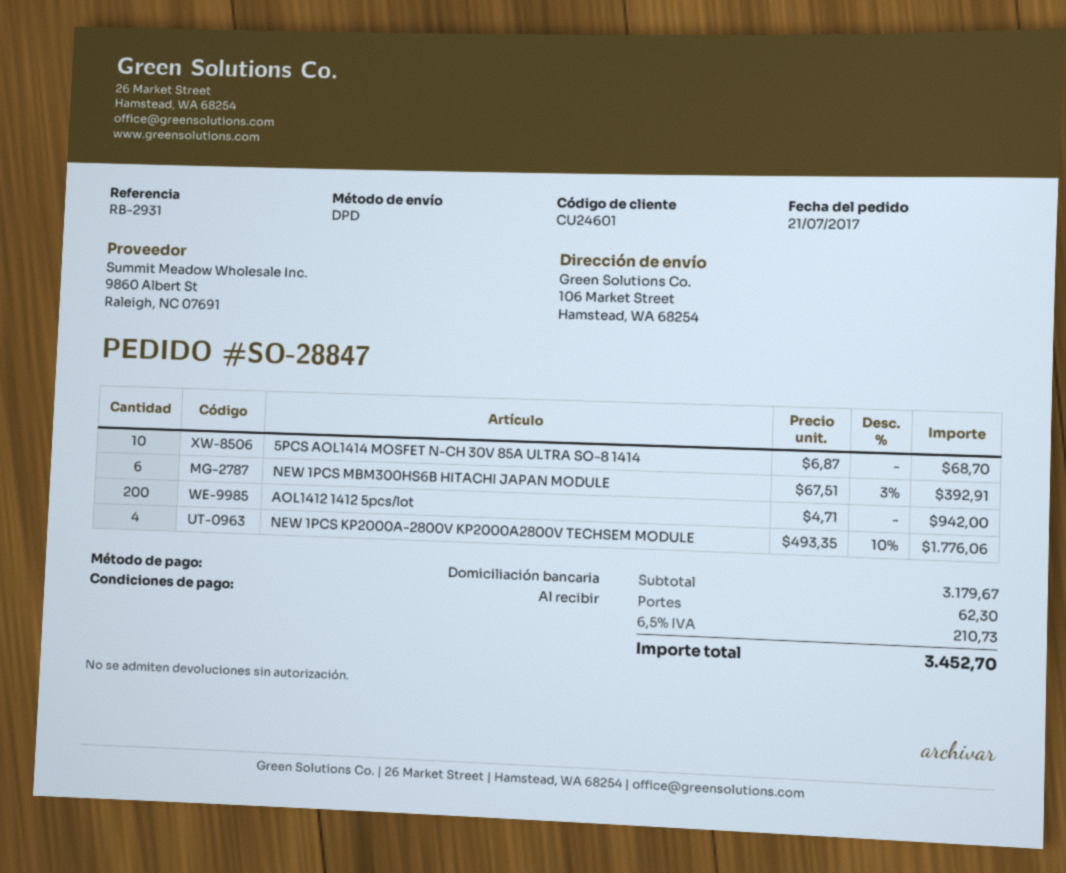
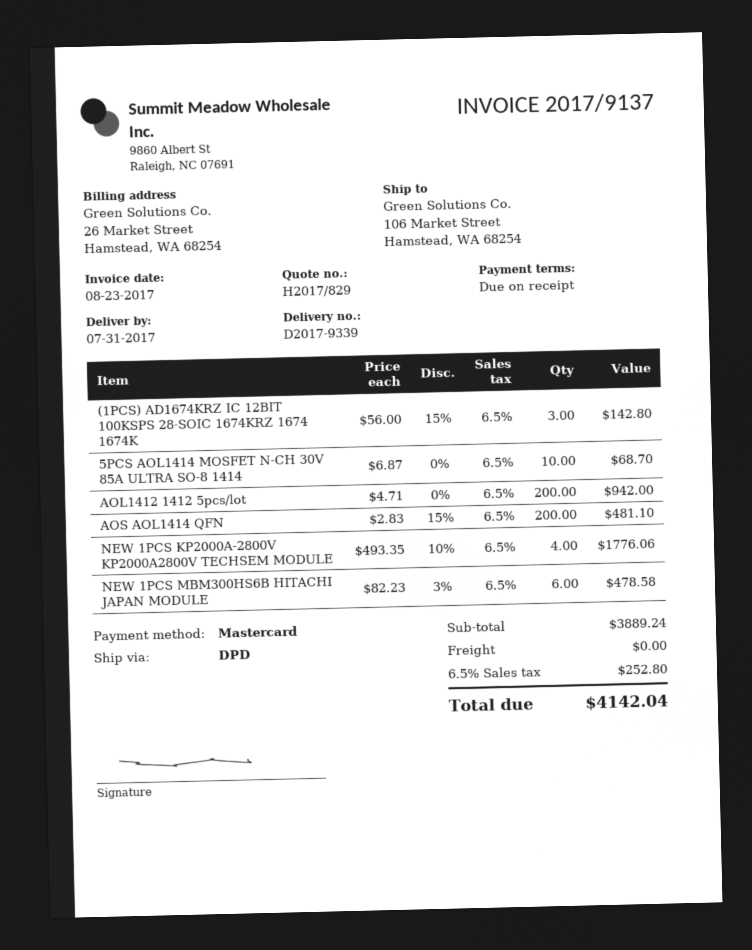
payment method: direct debit -> Mastercard
NEW 1PCS MBM300HS6B HITACHI JAPAN MODULE: 6 x 67.51 - 3% = 392.91 -> 6 x 82.23 - 3% = 478.58
(1PCS) AD1674KRZ IC 12BIT 100KSPS 28-SOIC 1674KRZ 1674 1674K: none -> 3 x 56.00 - 15% = 142.80
AOS AOL1414 QFN: none -> 200 x 2.83 - 15% = 481.10
subtotal: 3179.67 -> 3889.24
shipping: 62.30 -> 0.00
tax: 6.5% = 210.73 -> 6.5% = 252.80
total: 3452.70 -> 4142.04

